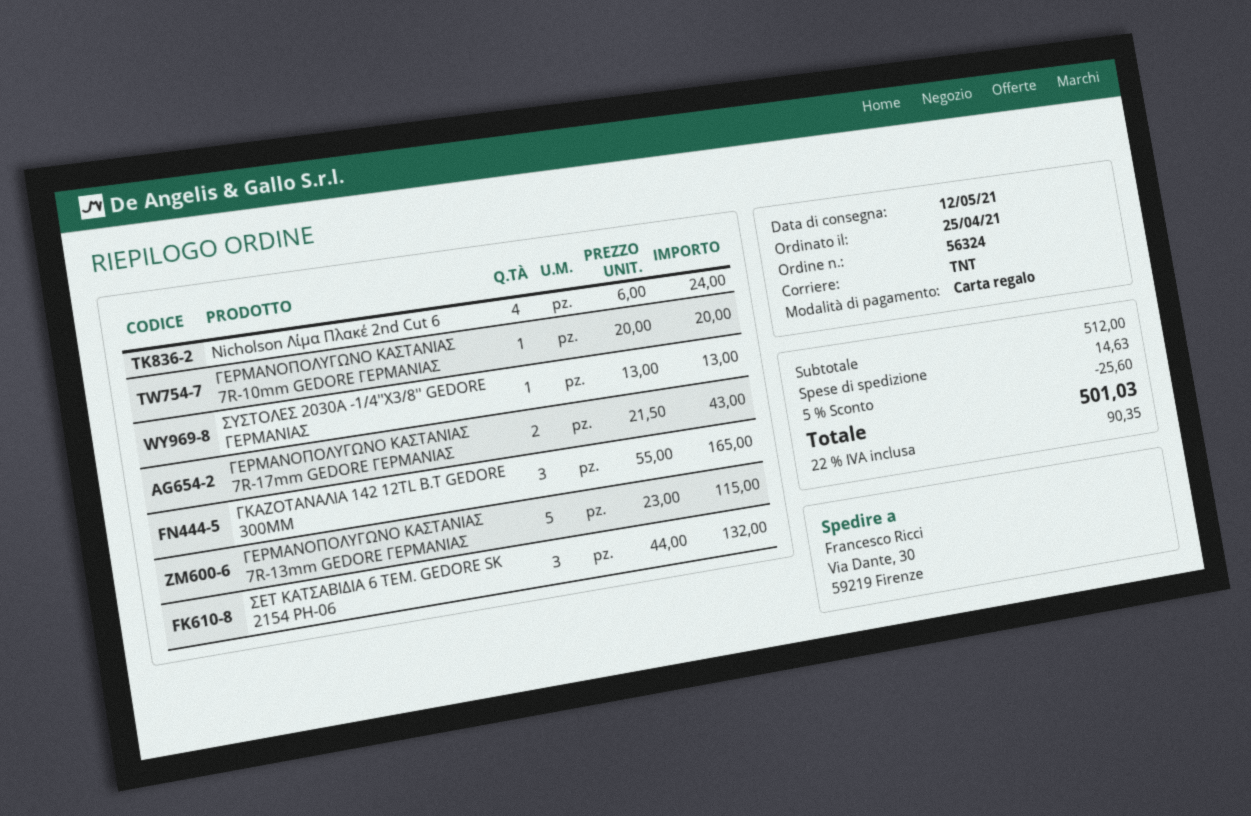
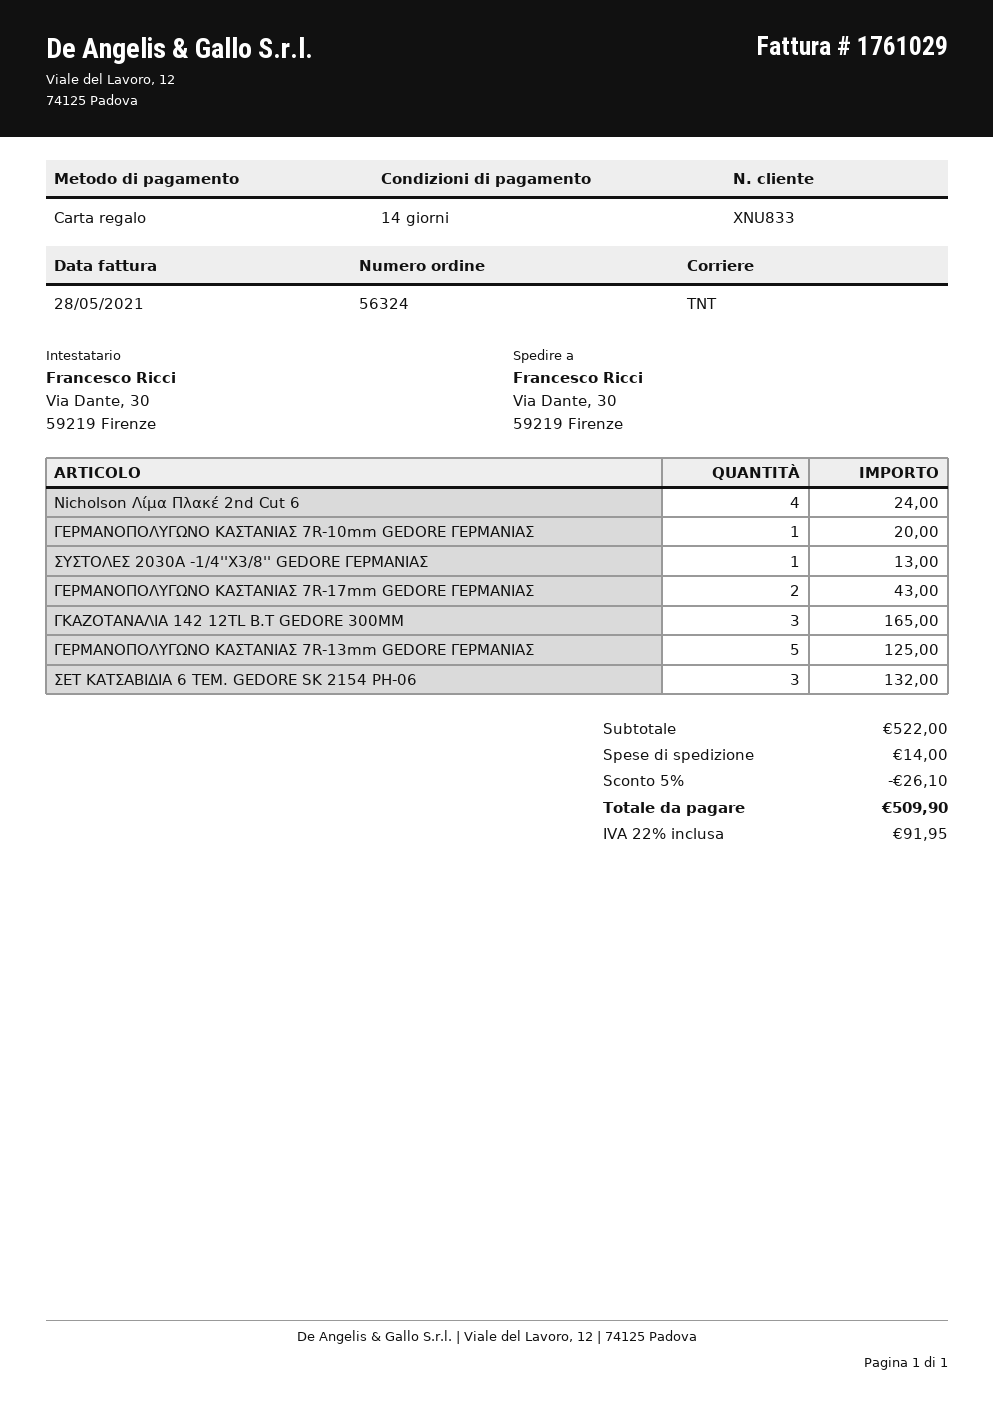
ΓΕΡΜΑΝOΠΟΛΥΓΩΝΟ ΚΑΣΤΑΝΙΑΣ 7R-13mm GEDORE ΓΕΡΜΑΝΙΑΣ: 5 for 115.00 -> 5 for 125.00
subtotal: 512.00 -> 522.00
discount: 5% = 25.60 -> 5% = 26.10
shipping: 14.63 -> 14.00
tax: 22% = 90.35 -> 22% = 91.95
total: 501.03 -> 509.90

